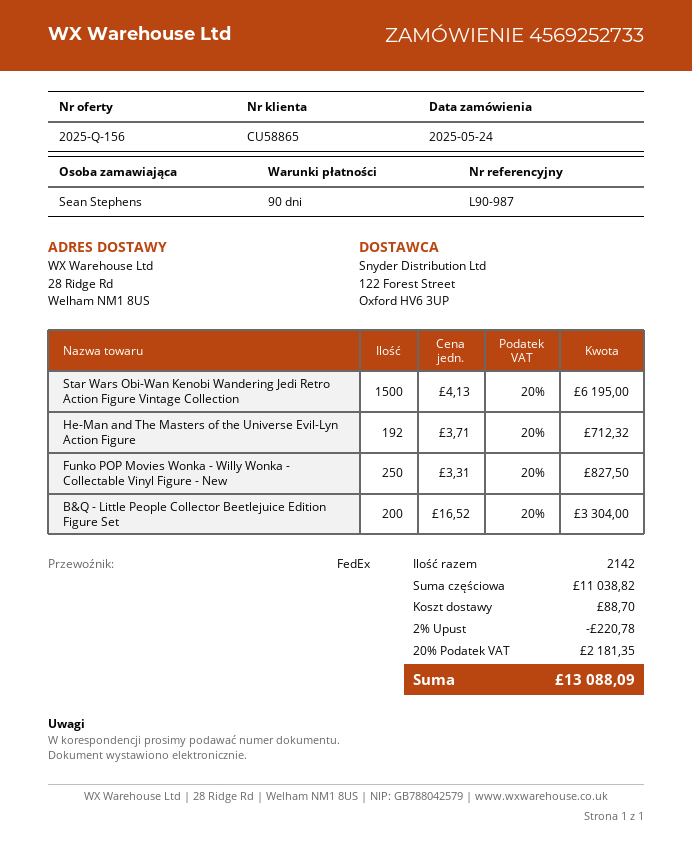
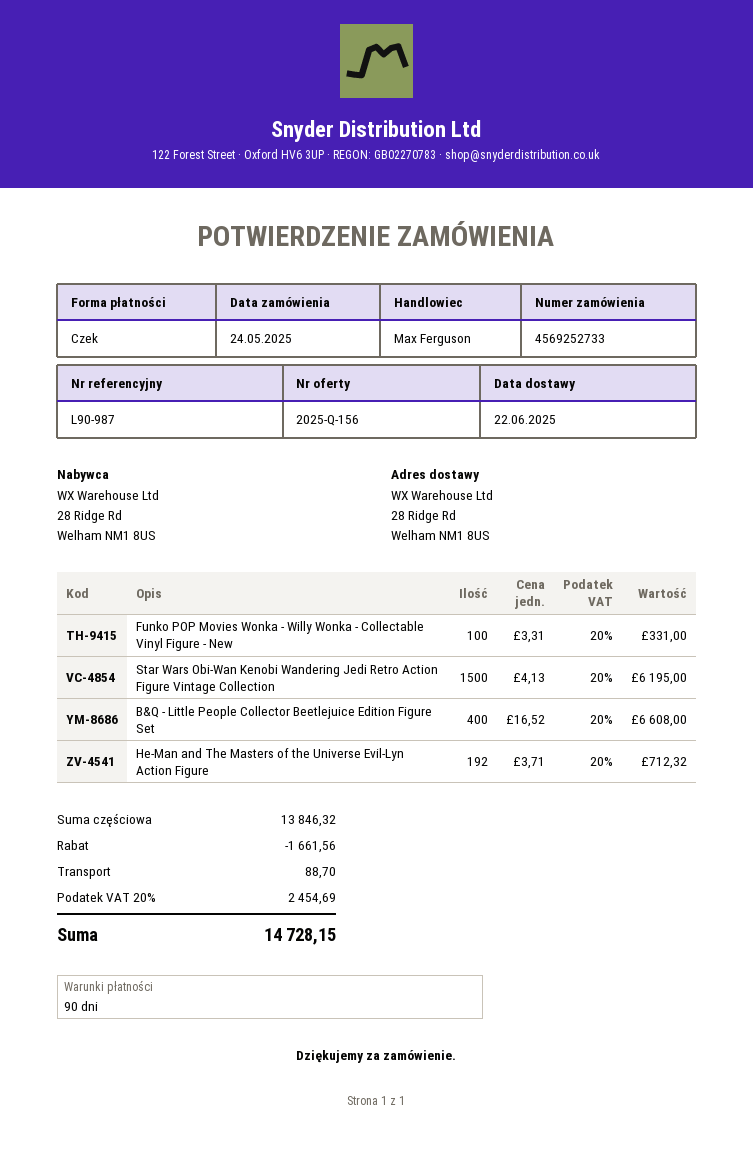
Funko POP Movies Wonka - Willy Wonka - Collectable Vinyl Figure - New: 250 x 3.31 = 827.50 -> 100 x 3.31 = 331.00
B&Q - Little People Collector Beetlejuice Edition Figure Set: 200 x 16.52 = 3304.00 -> 400 x 16.52 = 6608.00
subtotal: 11038.82 -> 13846.32
discount: 220.78 -> 1661.56
tax: 20% = 2181.35 -> 20% = 2454.69
total: 13088.09 -> 14728.15

